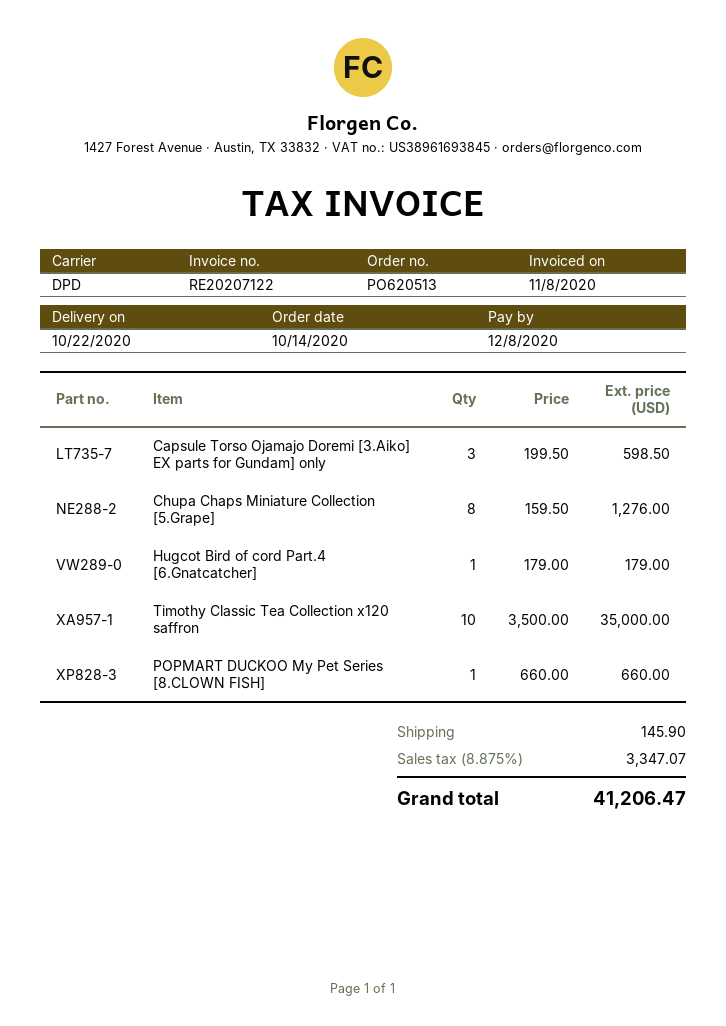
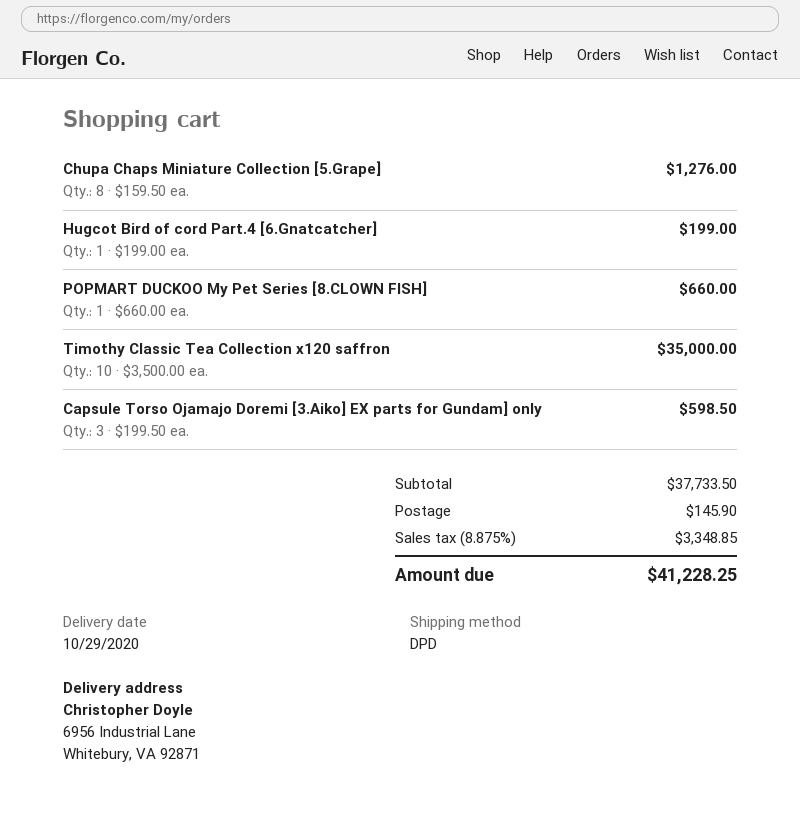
delivery date: 2020-10-22 -> 2020-10-29
Hugcot Bird of cord Part.4 [6.Gnatcatcher]: 1 x 179.00 = 179.00 -> 1 x 199.00 = 199.00
tax: 8.875% = 3347.07 -> 8.875% = 3348.85
total: 41206.47 -> 41228.25

